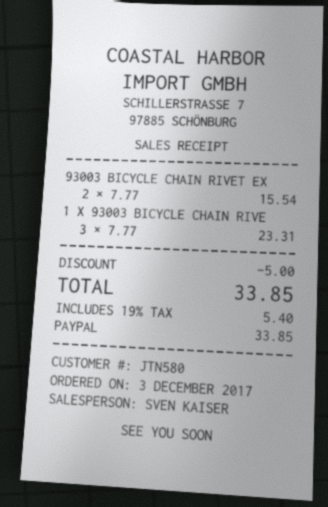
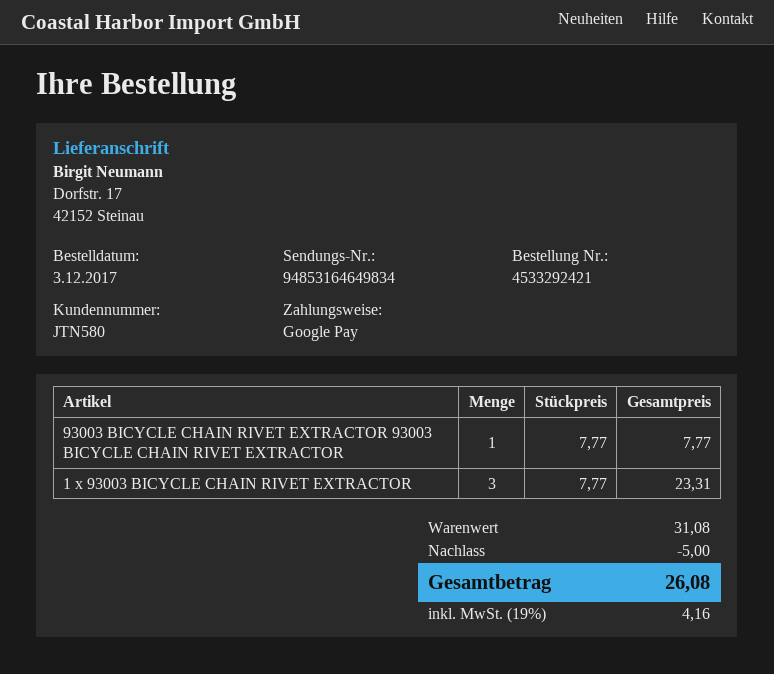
payment method: PayPal -> Google Pay
93003 BICYCLE CHAIN RIVET EX: 2 x 7.77 = 15.54 -> 1 x 7.77 = 7.77
tax: 19% = 5.40 -> 19% = 4.16
total: 33.85 -> 26.08

